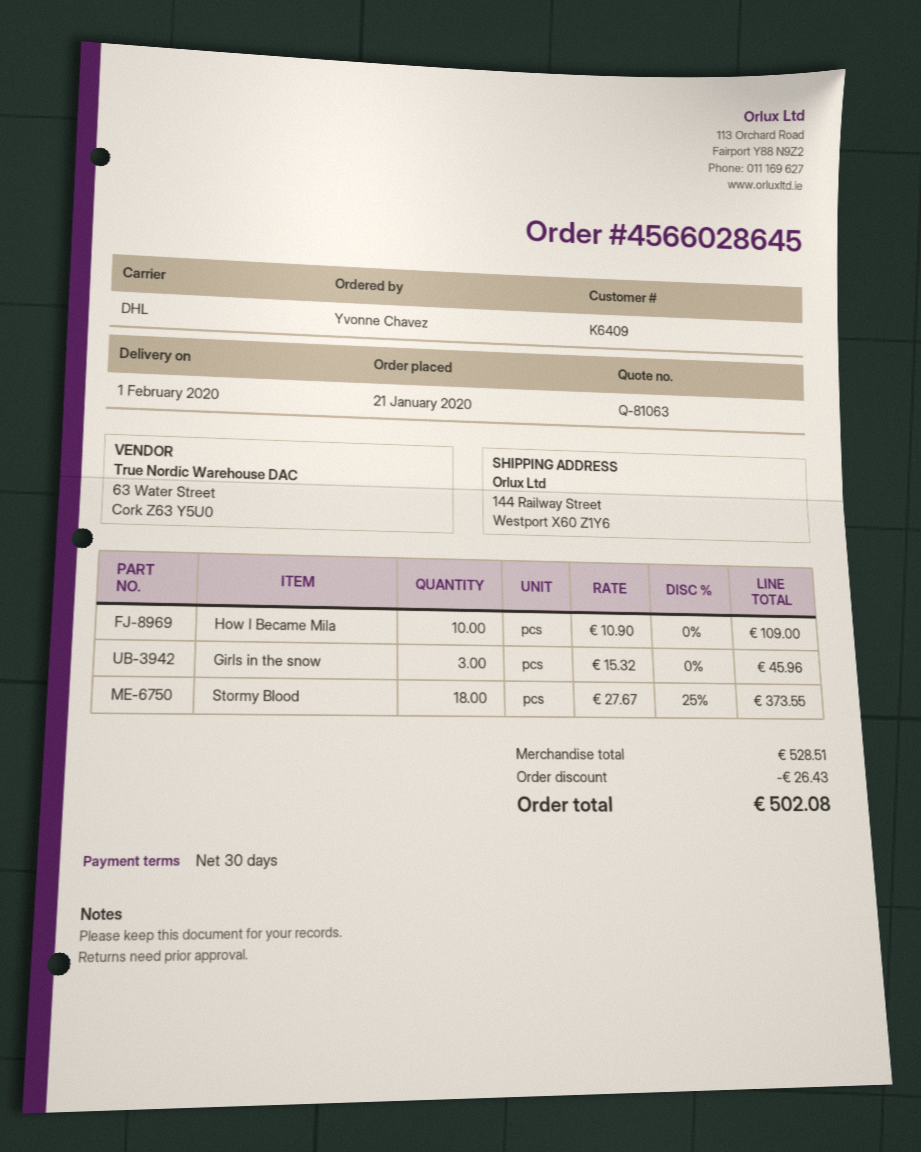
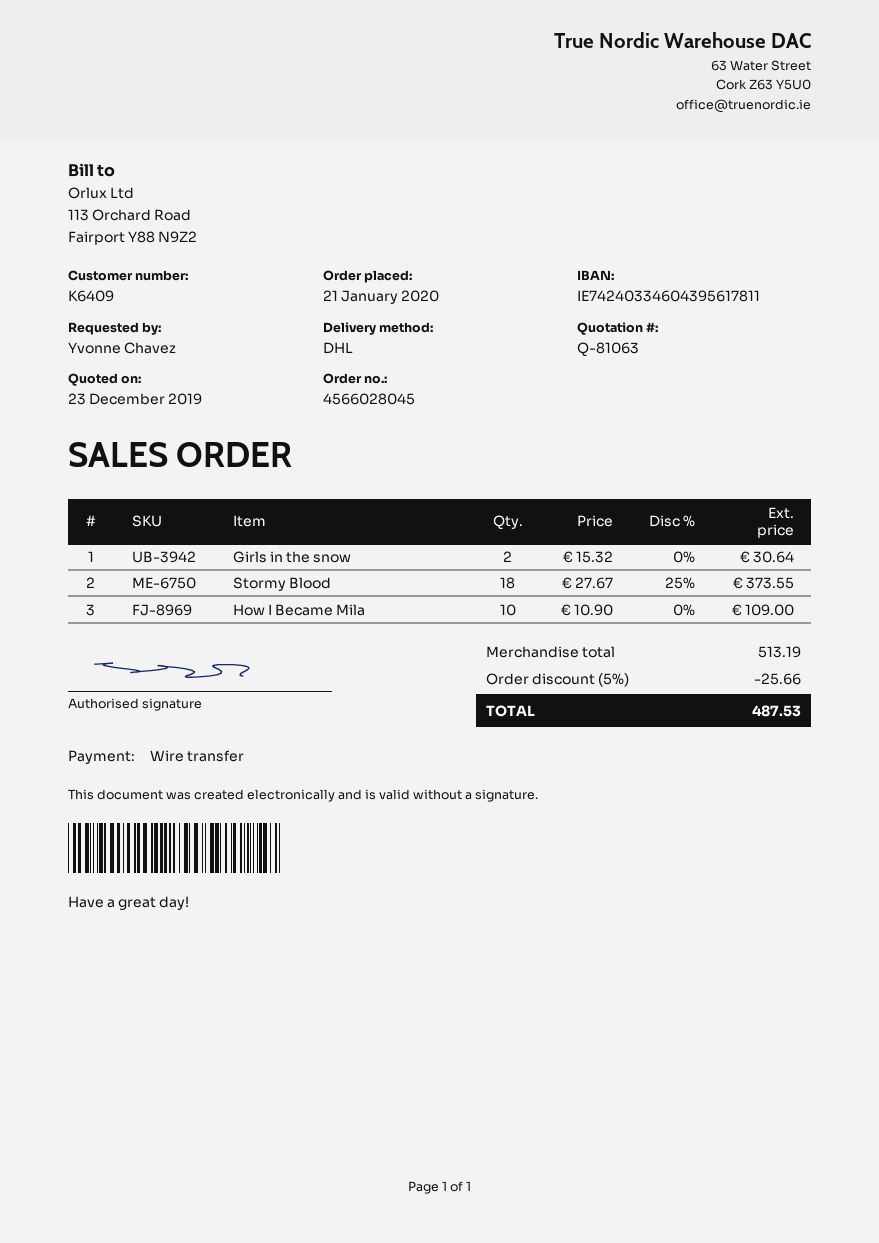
order number: 4566028645 -> 4566028045
Girls in the snow: 3 x 15.32 = 45.96 -> 2 x 15.32 = 30.64
subtotal: 528.51 -> 513.19
discount: 26.43 -> 25.66
total: 502.08 -> 487.53

